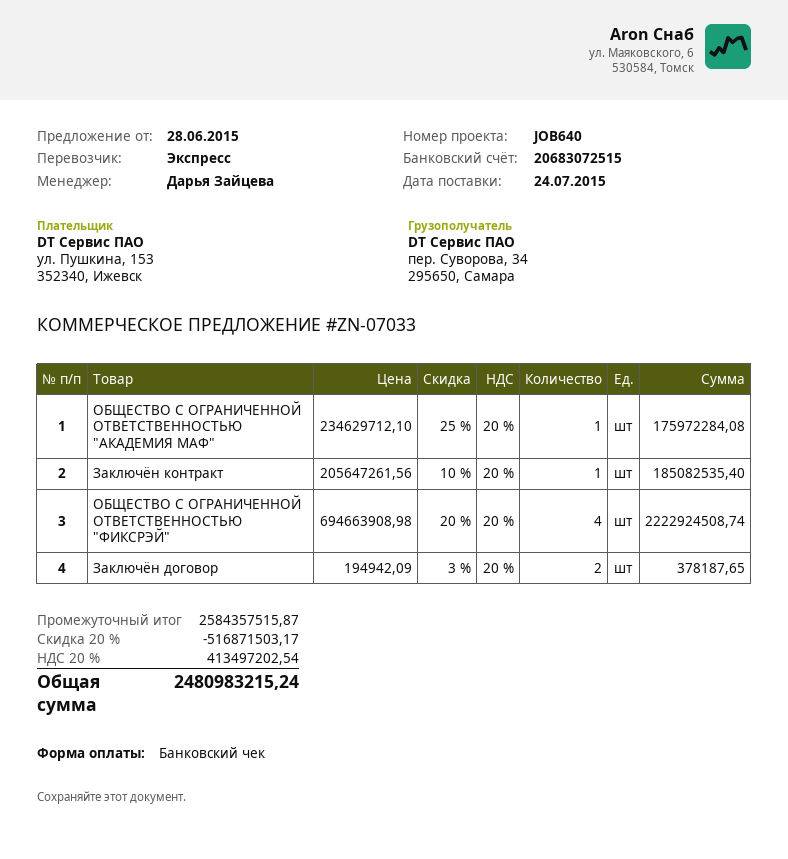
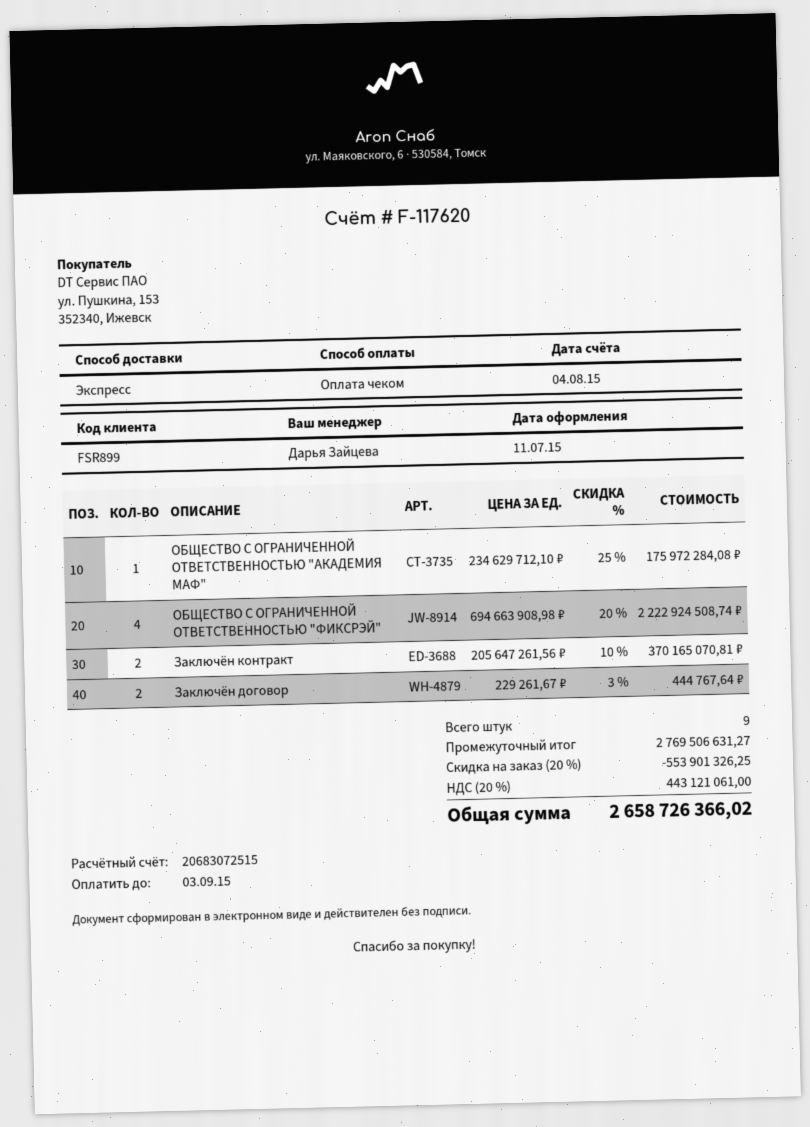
Заключён контракт: 1 x 205647261.56 - 10% = 185082535.40 -> 2 x 205647261.56 - 10% = 370165070.81
Заключён договор: 2 x 194942.09 - 3% = 378187.65 -> 2 x 229261.67 - 3% = 444767.64
subtotal: 2584357515.87 -> 2769506631.27
discount: 20% = 516871503.17 -> 20% = 553901326.25
tax: 20% = 413497202.54 -> 20% = 443121061.00
total: 2480983215.24 -> 2658726366.02

